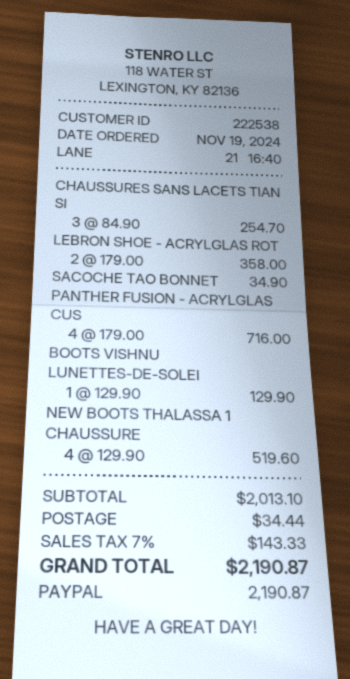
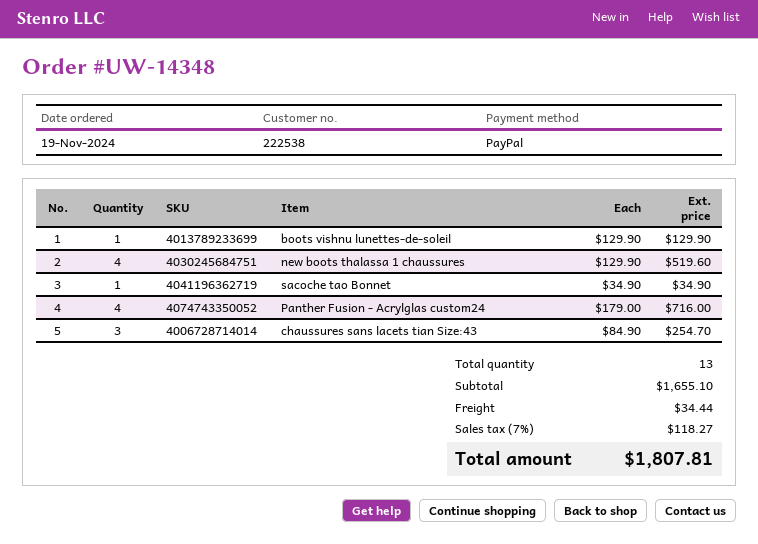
LEBRON SHOE - ACRYLGLAS ROT: 2 x 179.00 = 358.00 -> none
subtotal: 2013.10 -> 1655.10
tax: 7% = 143.33 -> 7% = 118.27
total: 2190.87 -> 1807.81

